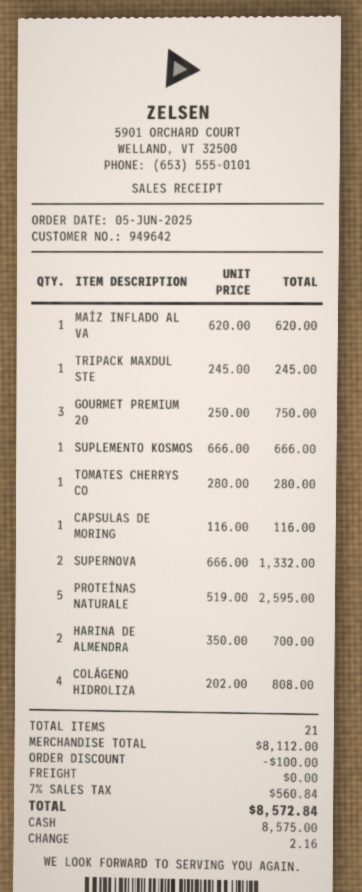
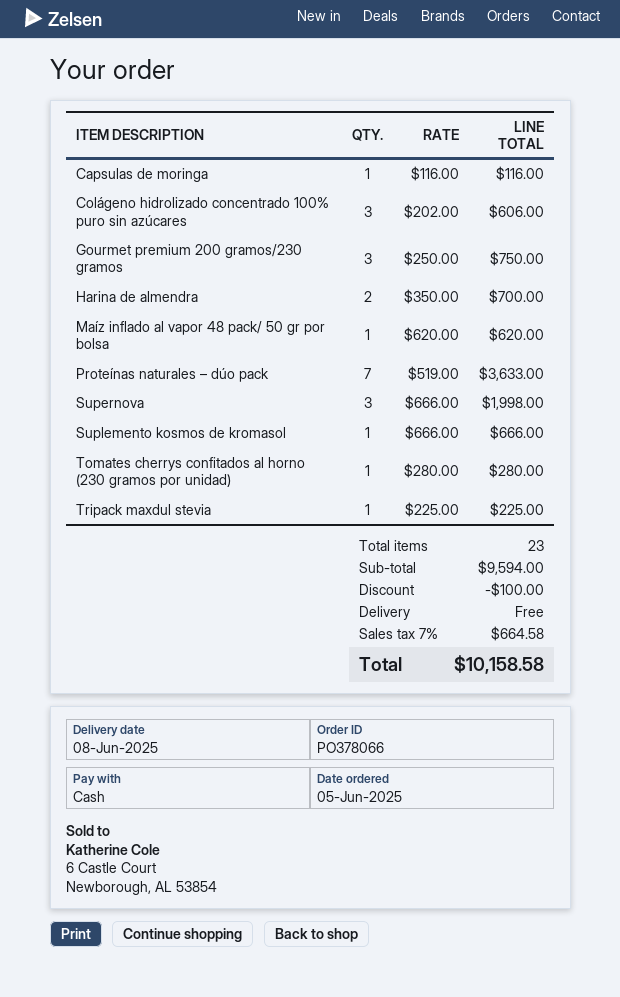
TRIPACK MAXDUL STE: 1 x 245.00 = 245.00 -> 1 x 225.00 = 225.00
SUPERNOVA: 2 x 666.00 = 1332.00 -> 3 x 666.00 = 1998.00
PROTEÍNAS NATURALE: 5 x 519.00 = 2595.00 -> 7 x 519.00 = 3633.00
COLÁGENO HIDROLIZA: 4 x 202.00 = 808.00 -> 3 x 202.00 = 606.00
total quantity: 21 -> 23
subtotal: 8112.00 -> 9594.00
tax: 7% = 560.84 -> 7% = 664.58
total: 8572.84 -> 10158.58

